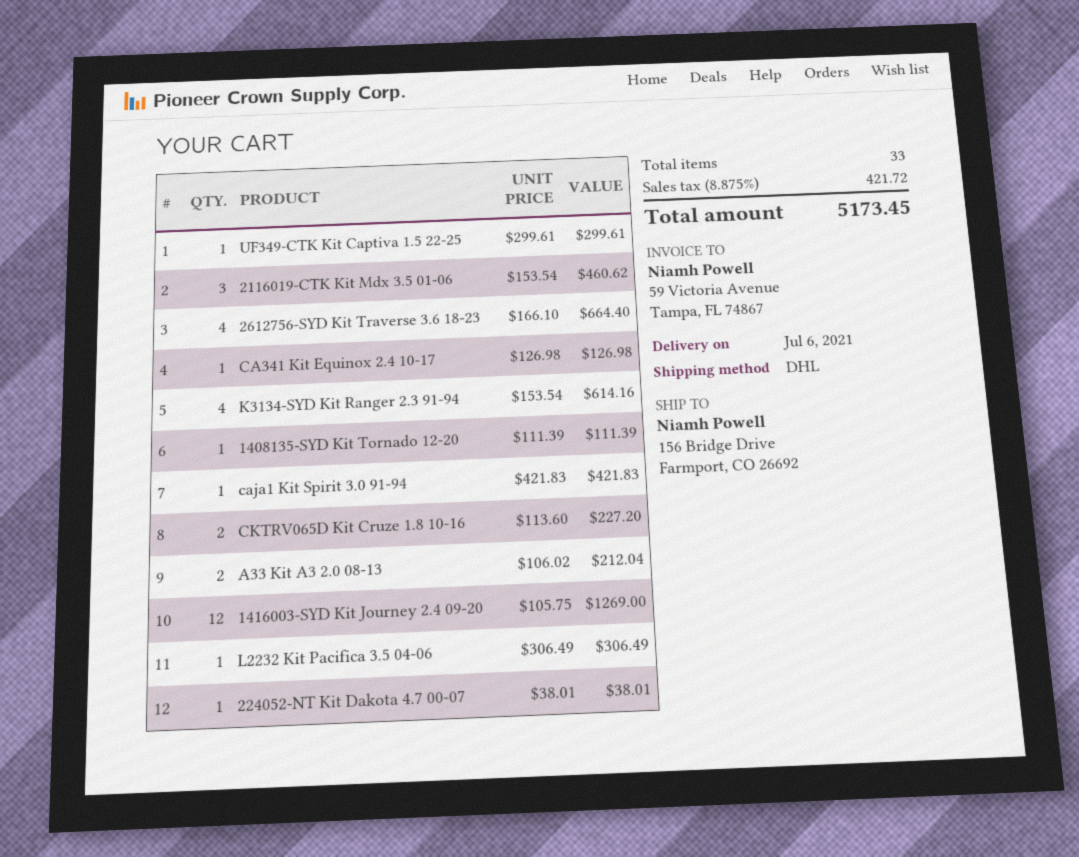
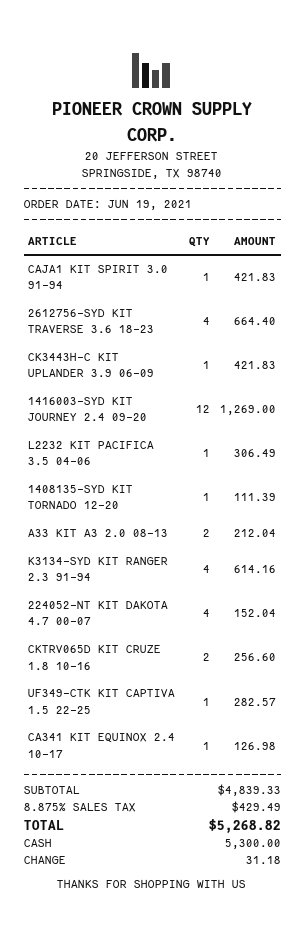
UF349-CTK Kit Captiva 1.5 22-25: 1 for 299.61 -> 1 for 282.57
2116019-CTK Kit Mdx 3.5 01-06: 3 for 460.62 -> none
CKTRV065D Kit Cruze 1.8 10-16: 2 for 227.20 -> 2 for 256.60
224052-NT Kit Dakota 4.7 00-07: 1 for 38.01 -> 4 for 152.04
CK3443H-C KIT UPLANDER 3.9 06-09: none -> 1 for 421.83
tax: 8.875% = 421.72 -> 8.875% = 429.49
total: 5173.45 -> 5268.82

